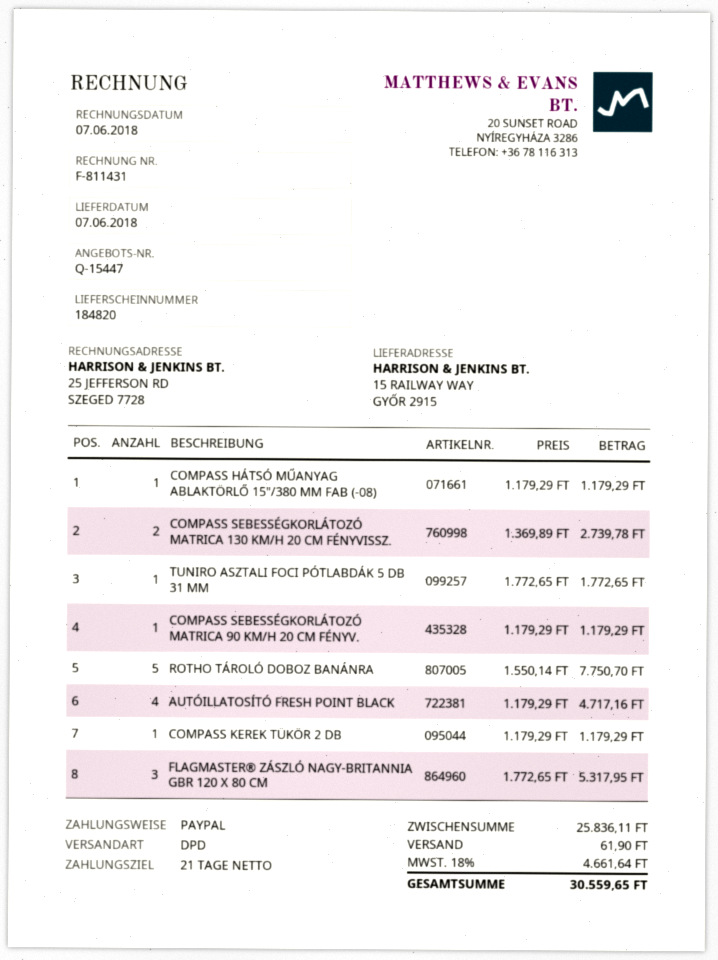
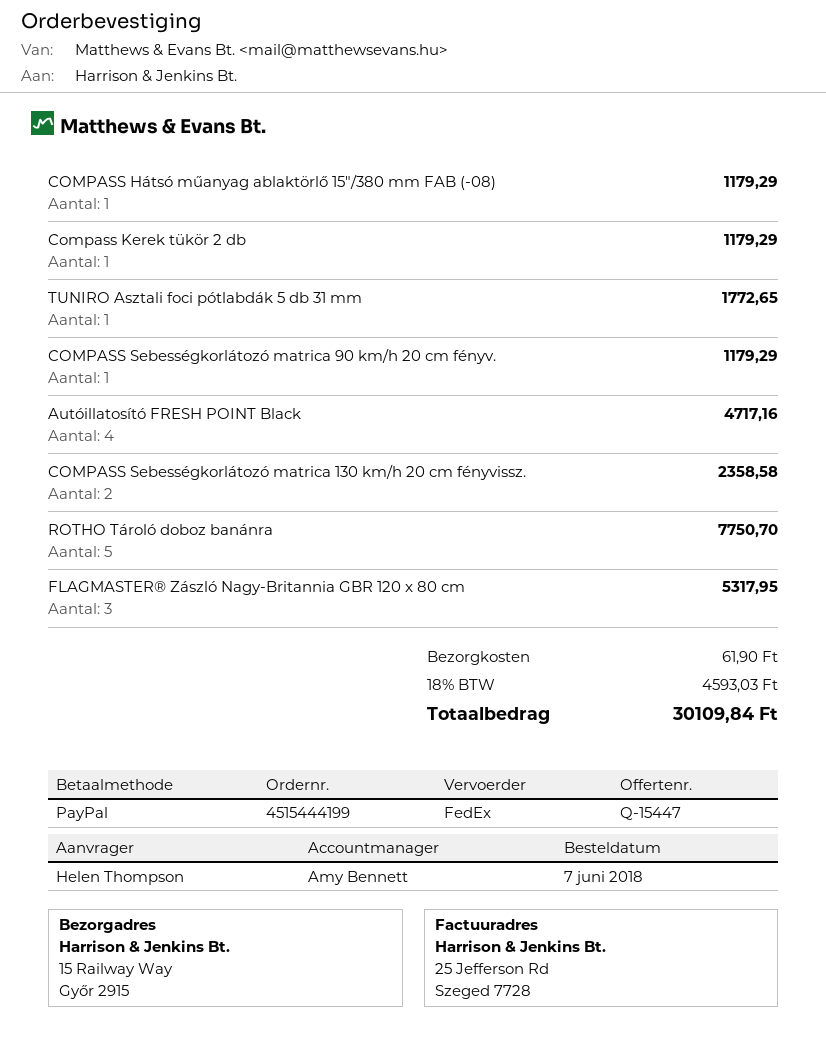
shipping method: DPD -> FedEx
COMPASS SEBESSÉGKORLÁTOZÓ MATRICA 130 KM/H 20 CM FÉNYVISSZ.: 2 for 2739.78 -> 2 for 2358.58
tax: 18% = 4661.64 -> 18% = 4593.03
total: 30559.65 -> 30109.84

